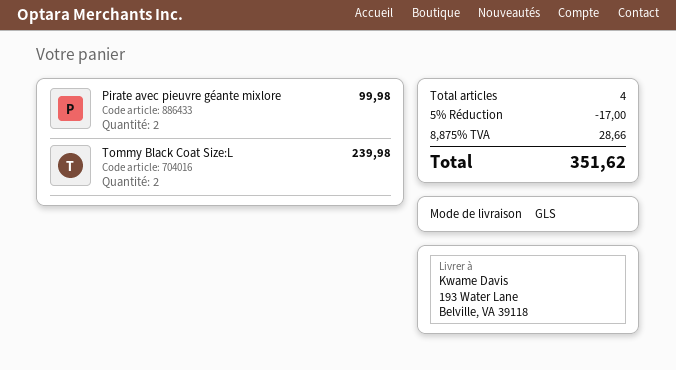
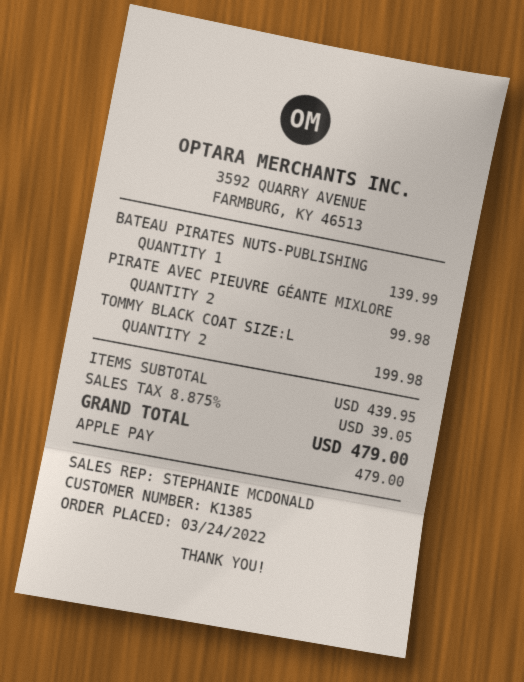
Tommy Black Coat Size:L: 2 for 239.98 -> 2 for 199.98
BATEAU PIRATES NUTS-PUBLISHING: none -> 1 for 139.99
discount: 5% = 17.00 -> none
tax: 8.875% = 28.66 -> 8.875% = 39.05
total: 351.62 -> 479.00

